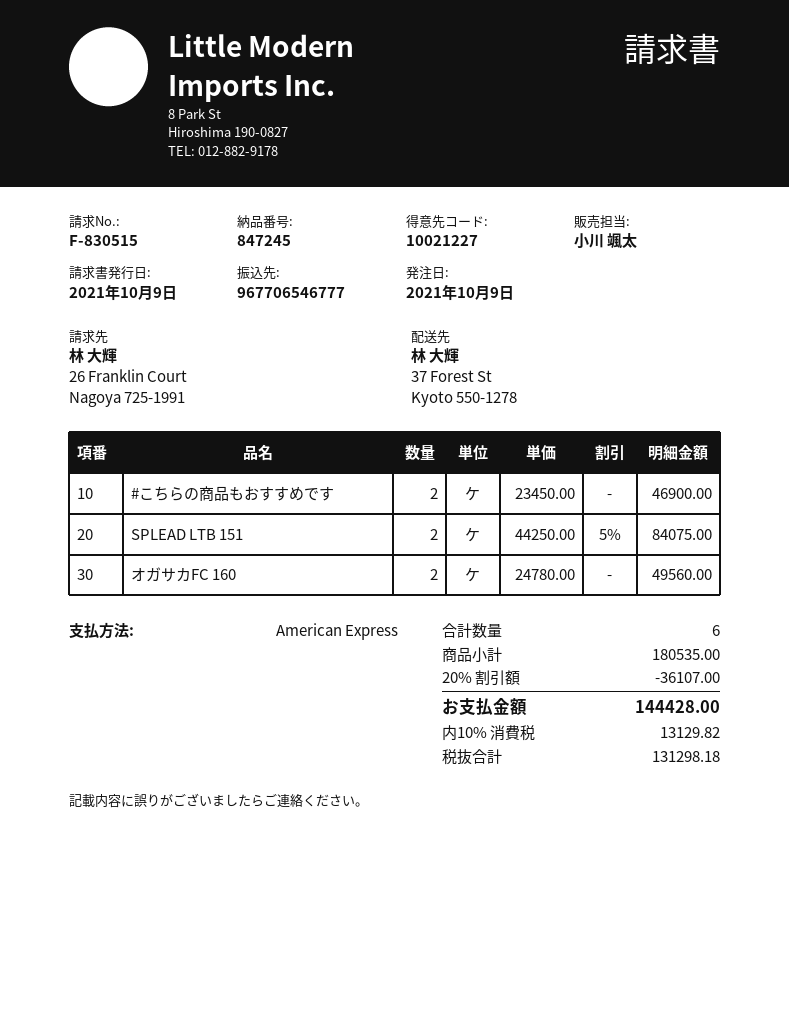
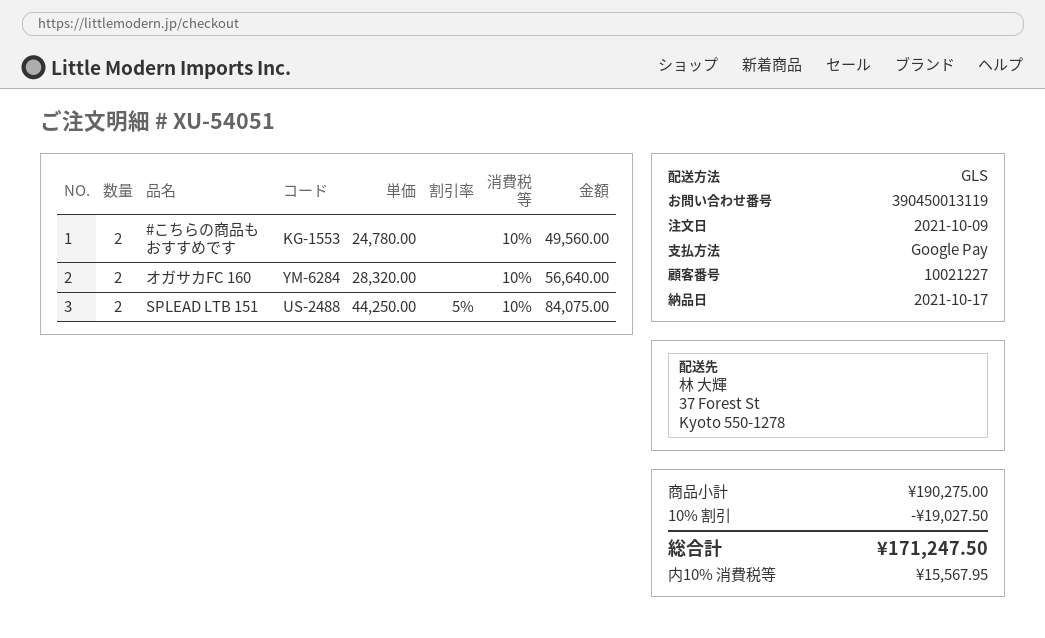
payment method: American Express -> Google Pay
#こちらの商品もおすすめです: 2 x 23450.00 = 46900.00 -> 2 x 24780.00 = 49560.00
オガサカFC 160: 2 x 24780.00 = 49560.00 -> 2 x 28320.00 = 56640.00
subtotal: 180535.00 -> 190275.00
discount: 20% = 36107.00 -> 10% = 19027.50
tax: 10% = 13129.82 -> 10% = 15567.95
total: 144428.00 -> 171247.50

